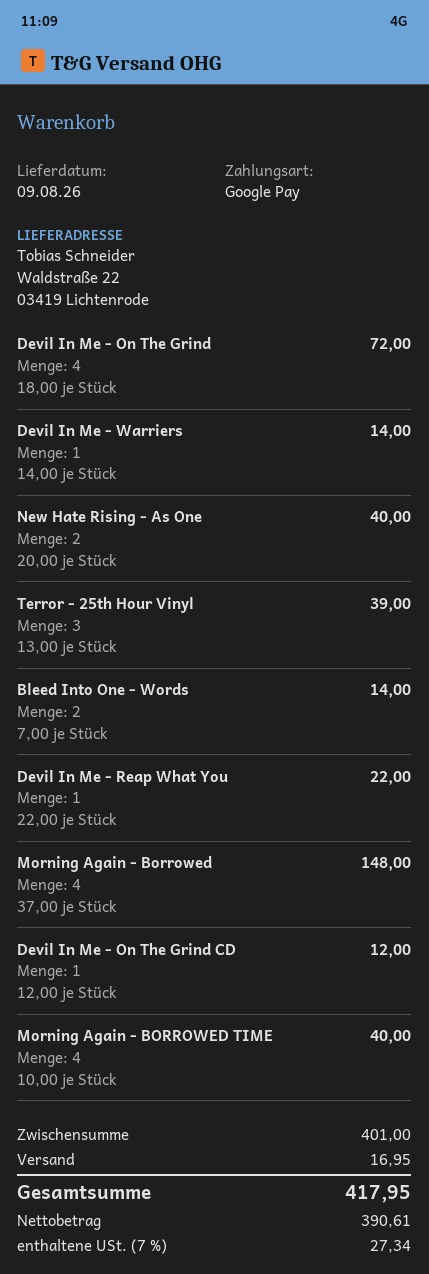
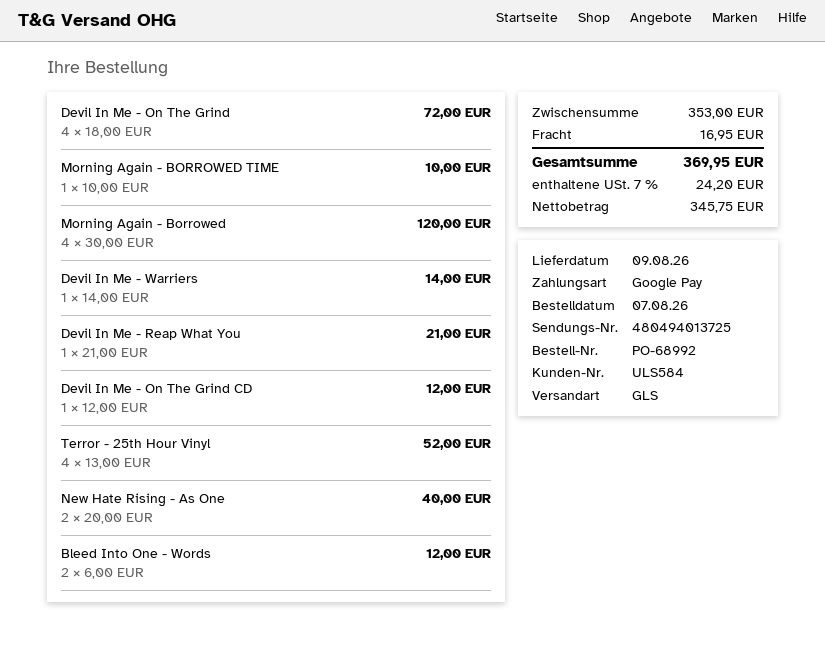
Terror - 25th Hour Vinyl: 3 x 13.00 = 39.00 -> 4 x 13.00 = 52.00
Bleed Into One - Words: 2 x 7.00 = 14.00 -> 2 x 6.00 = 12.00
Devil In Me - Reap What You: 1 x 22.00 = 22.00 -> 1 x 21.00 = 21.00
Morning Again - Borrowed: 4 x 37.00 = 148.00 -> 4 x 30.00 = 120.00
Morning Again - BORROWED TIME: 4 x 10.00 = 40.00 -> 1 x 10.00 = 10.00
subtotal: 401.00 -> 353.00
net: 390.61 -> 345.75
tax: 7% = 27.34 -> 7% = 24.20
total: 417.95 -> 369.95

